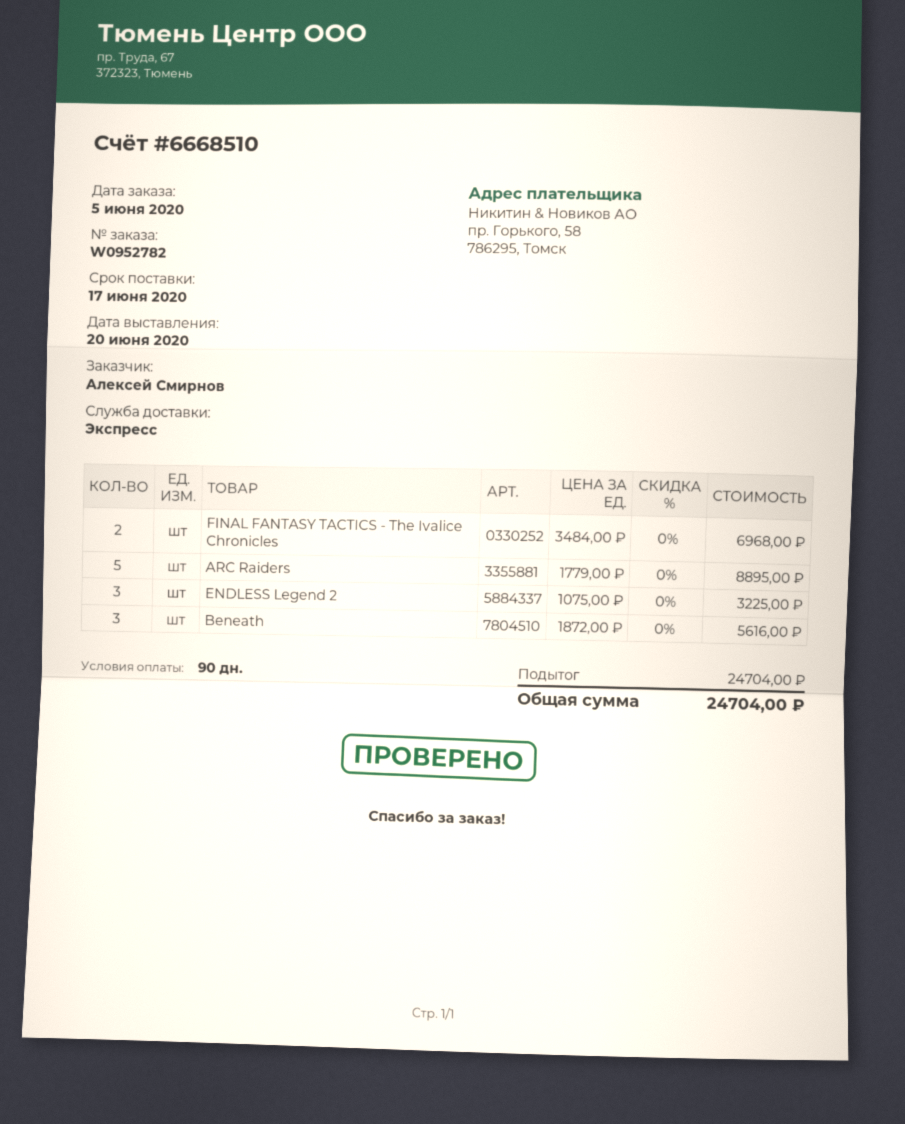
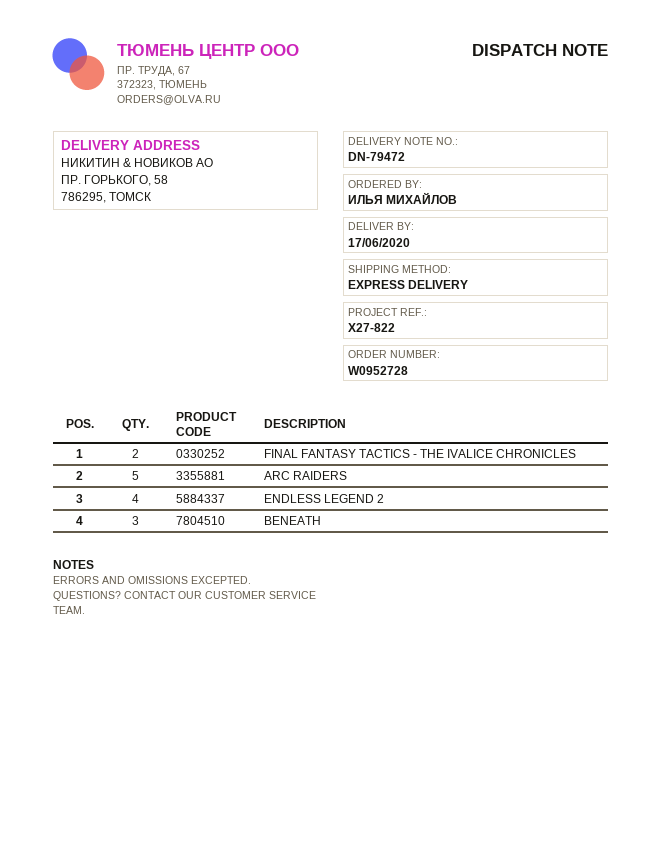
order number: W0952782 -> W0952728
ordered by: Алексей Смирнов -> ИЛЬЯ МИХАЙЛОВ
ENDLESS Legend 2: 3 -> 4

